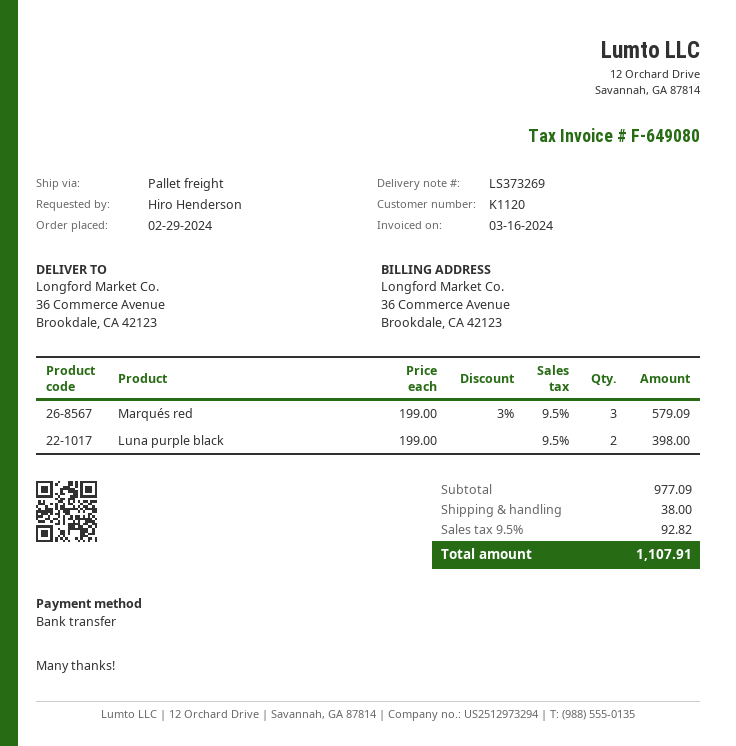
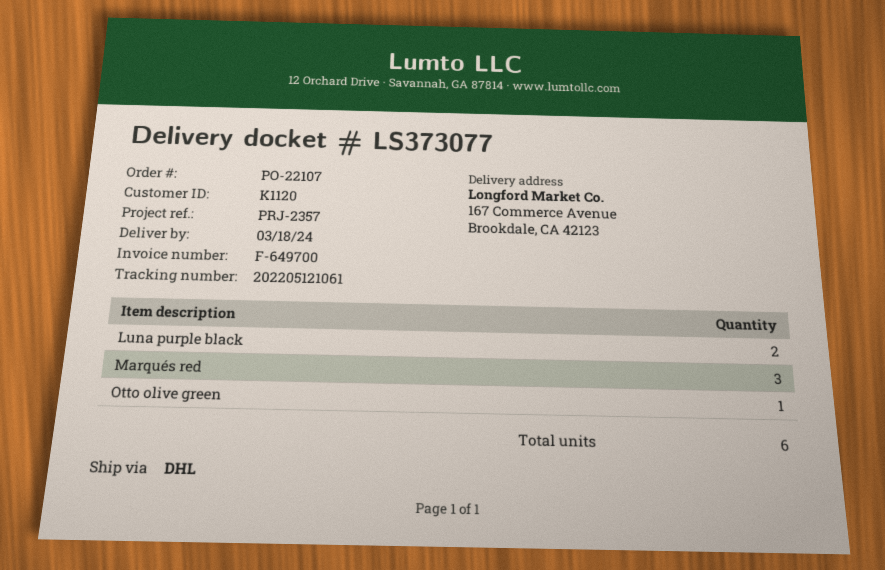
delivery note number: LS373269 -> LS373077
invoice number: F-649080 -> F-649700
shipping method: pallet freight -> DHL
ship to: 36 Commerce Avenue, Brookdale, CA 42123 -> 167 Commerce Avenue, Brookdale, CA 42123
Otto olive green: none -> 1

